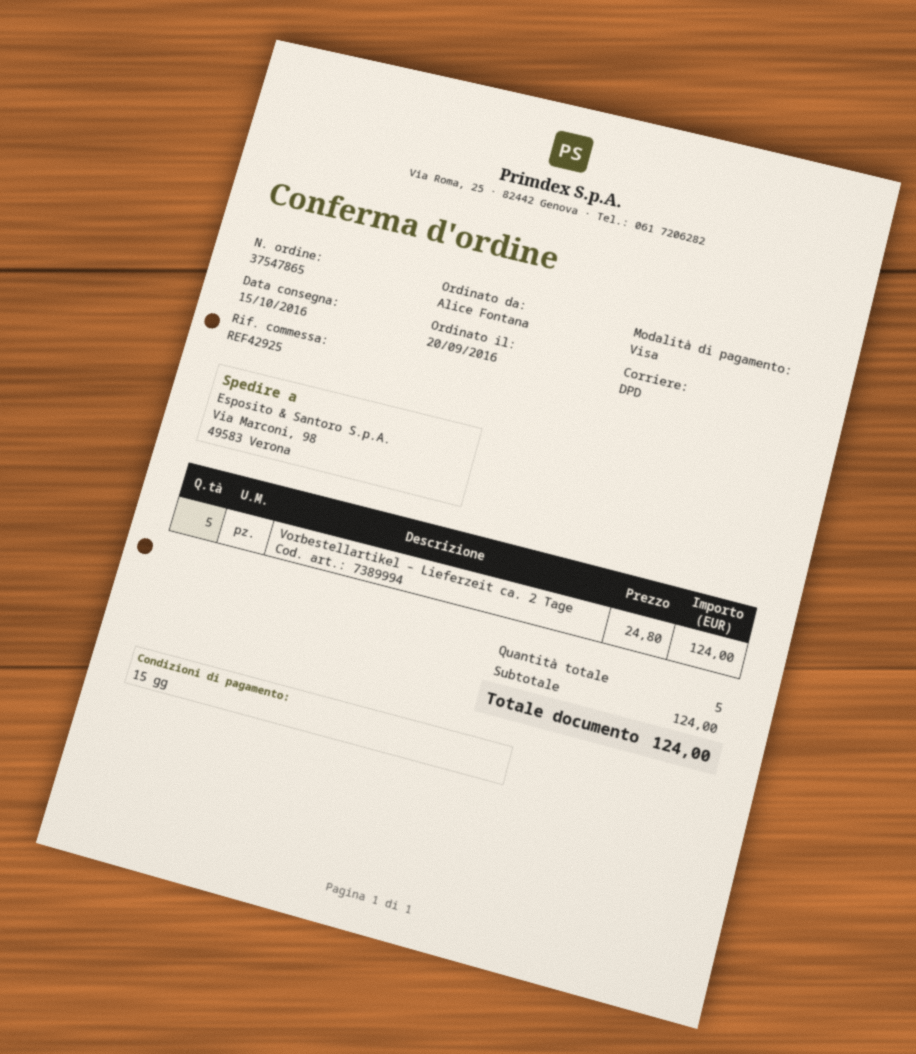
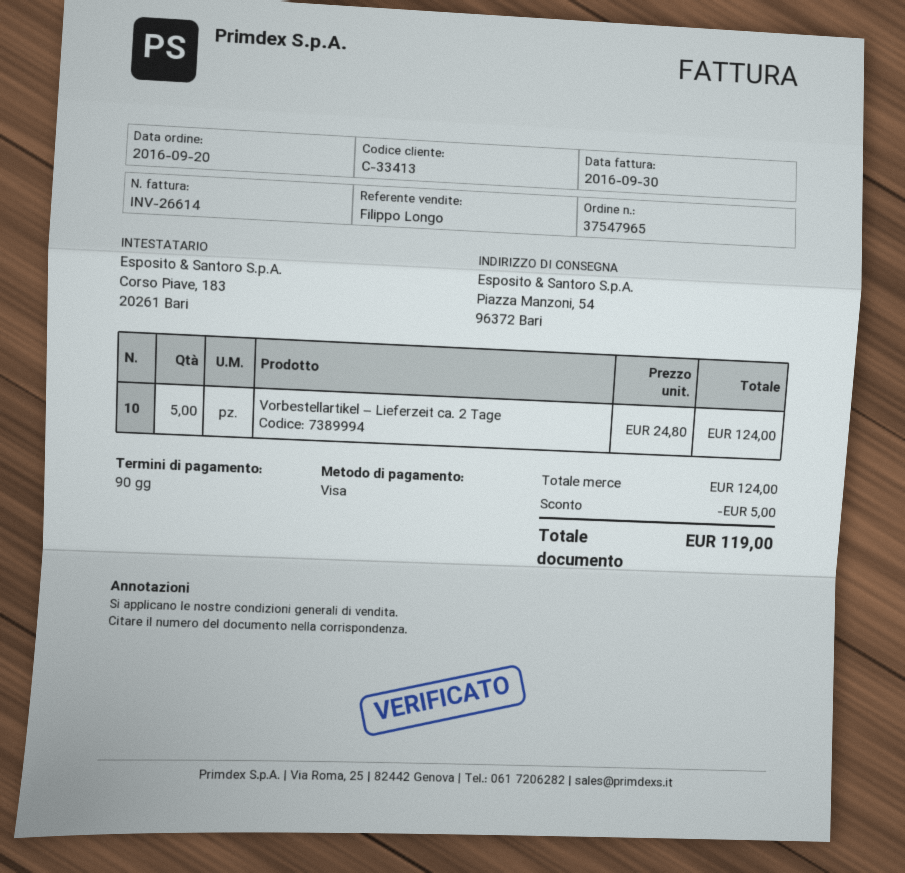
order number: 37547865 -> 37547965
payment terms: 15 days -> 90 days
ship to: Via Marconi, 98, 49583 Verona -> Piazza Manzoni, 54, 96372 Bari
discount: none -> 5.00
total: 124.00 -> 119.00

